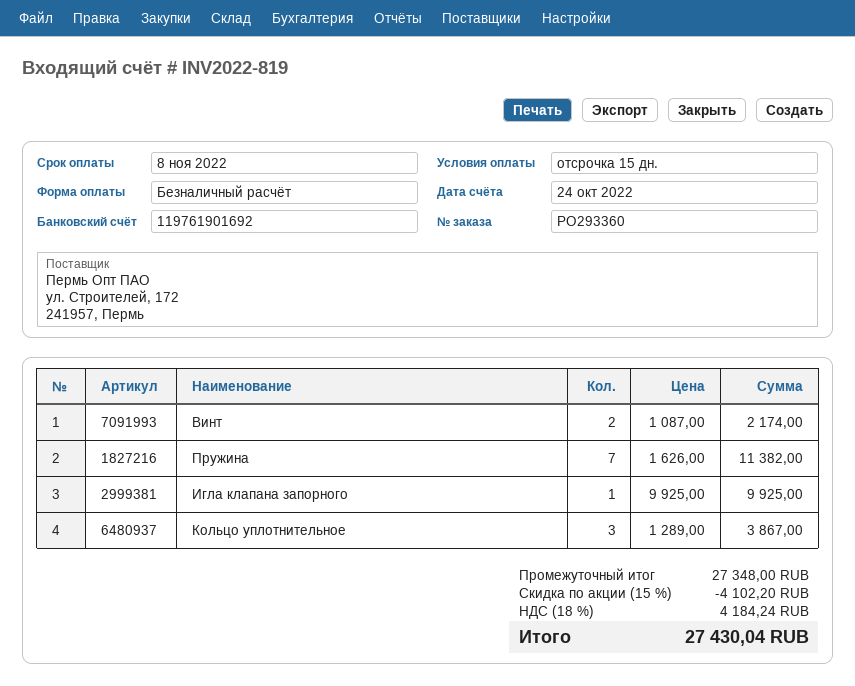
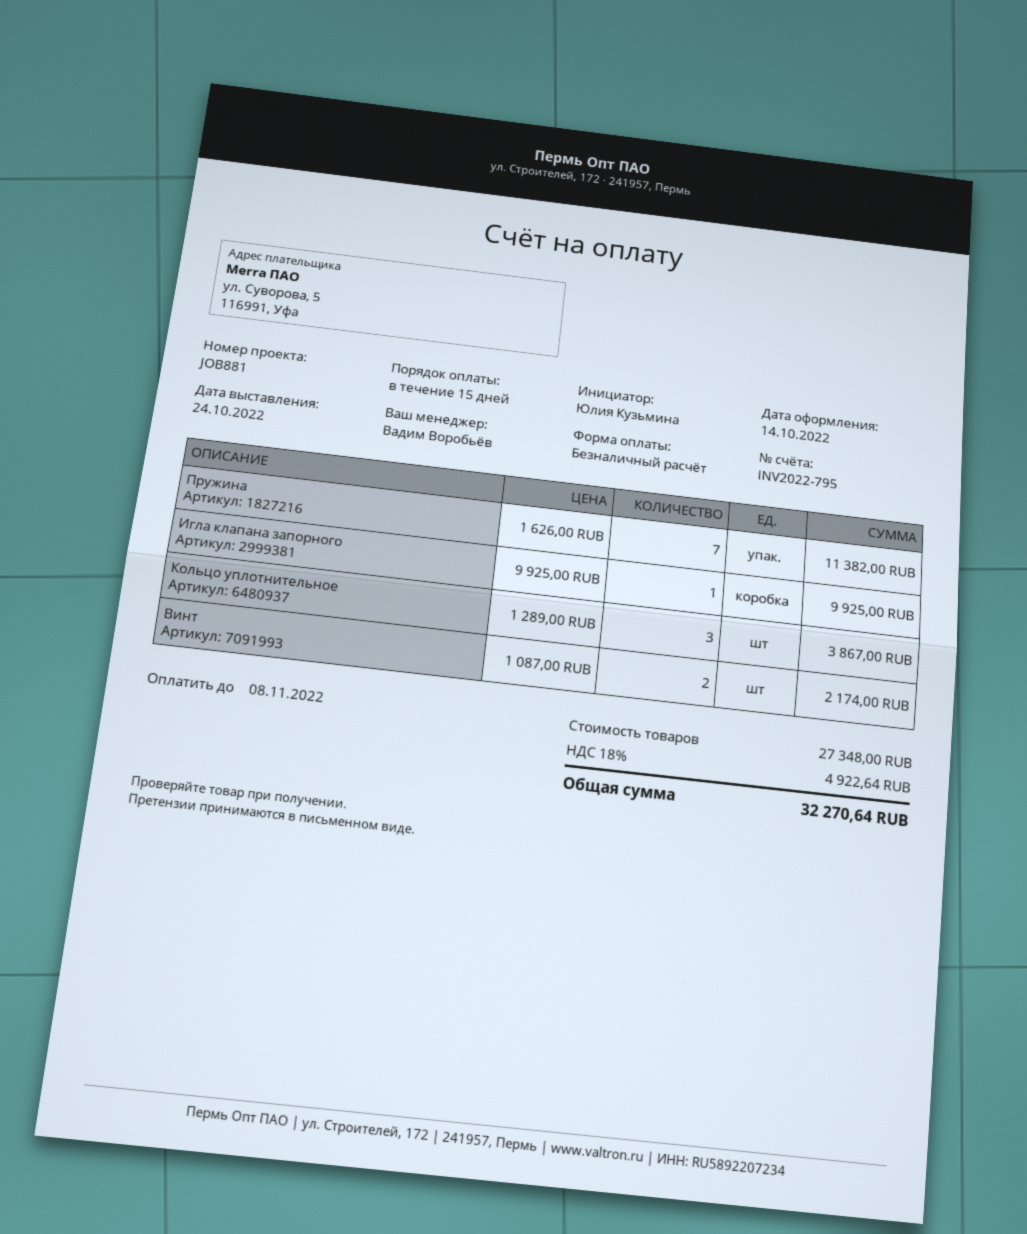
invoice number: INV2022-819 -> INV2022-795
discount: 15% = 4102.20 -> none
tax: 18% = 4184.24 -> 18% = 4922.64
total: 27430.04 -> 32270.64

